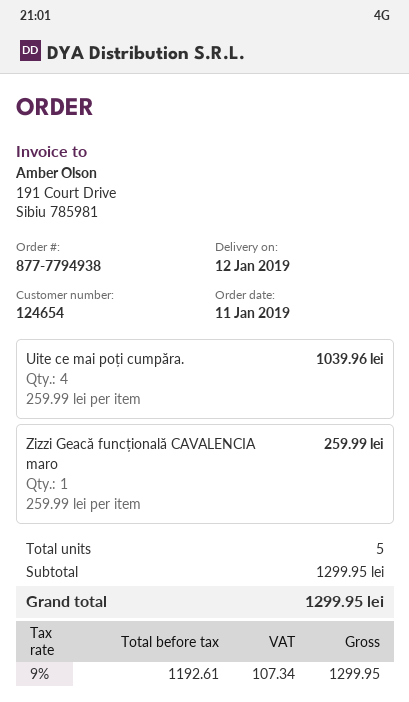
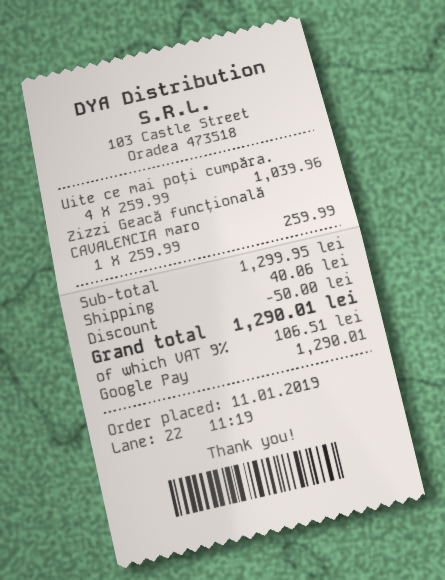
discount: none -> 50.00
shipping: none -> 40.06
tax: 9% = 107.34 -> 9% = 106.51
total: 1299.95 -> 1290.01

